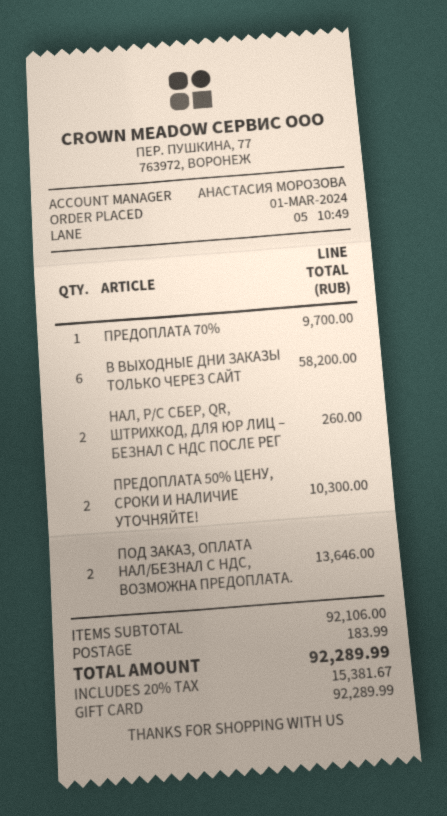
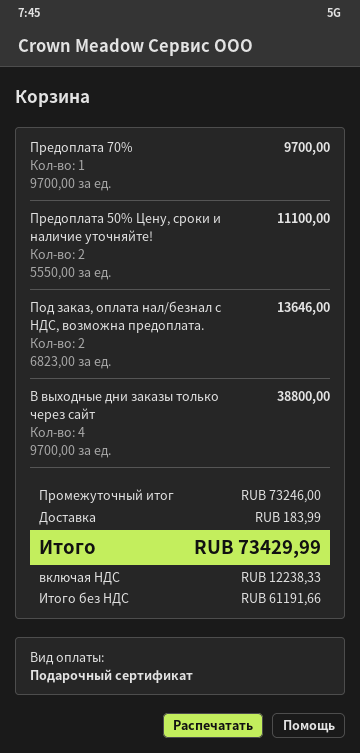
В ВЫХОДНЫЕ ДНИ ЗАКАЗЫ ТОЛЬКО ЧЕРЕЗ САЙТ: 6 for 58200.00 -> 4 for 38800.00
НАЛ, Р/С СБЕР, QR, ШТРИХКОД, ДЛЯ ЮР ЛИЦ – БЕЗНАЛ С НДС ПОСЛЕ РЕГ: 2 for 260.00 -> none
ПРЕДОПЛАТА 50% ЦЕНУ, СРОКИ И НАЛИЧИЕ УТОЧНЯЙТЕ!: 2 for 10300.00 -> 2 for 11100.00
subtotal: 92106.00 -> 73246.00
tax: 15381.67 -> 12238.33
total: 92289.99 -> 73429.99

